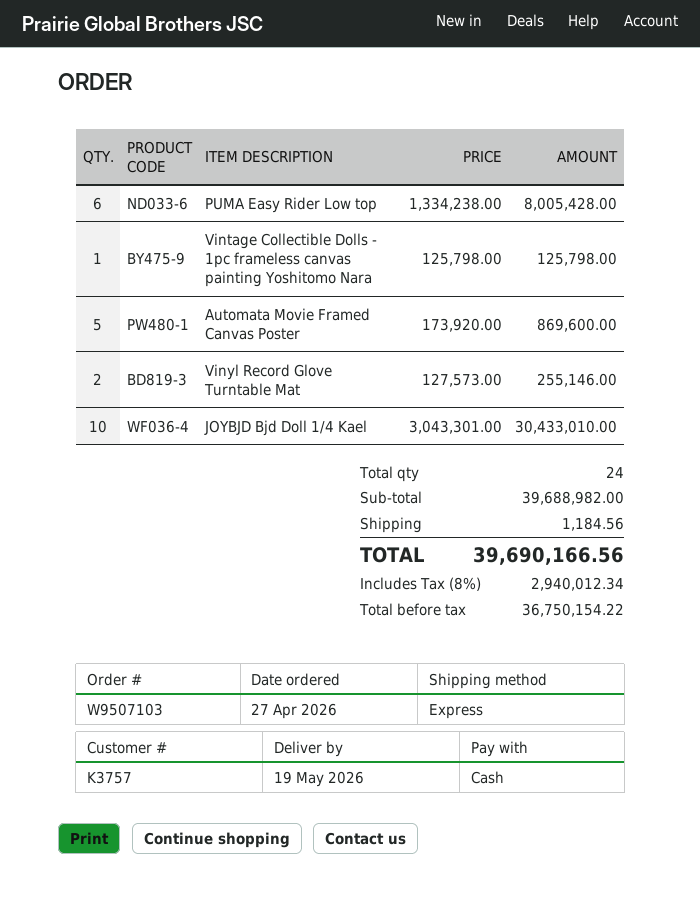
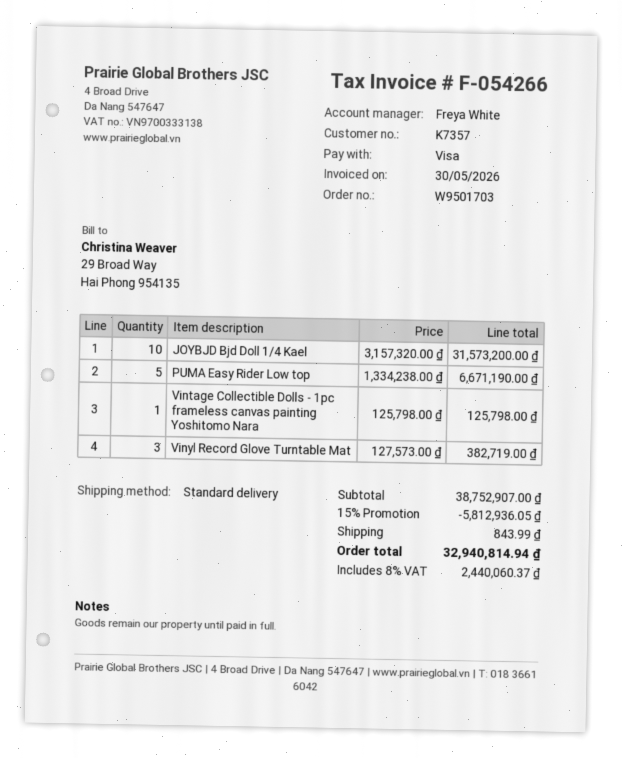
order number: W9507103 -> W9501703
customer number: K3757 -> K7357
payment method: cash -> Visa
shipping method: express -> standard
PUMA Easy Rider Low top: 6 x 1334238.00 = 8005428.00 -> 5 x 1334238.00 = 6671190.00
Automata Movie Framed Canvas Poster: 5 x 173920.00 = 869600.00 -> none
Vinyl Record Glove Turntable Mat: 2 x 127573.00 = 255146.00 -> 3 x 127573.00 = 382719.00
JOYBJD Bjd Doll 1/4 Kael: 10 x 3043301.00 = 30433010.00 -> 10 x 3157320.00 = 31573200.00
subtotal: 39688982.00 -> 38752907.00
discount: none -> 15% = 5812936.05
shipping: 1184.56 -> 843.99
tax: 8% = 2940012.34 -> 8% = 2440060.37
total: 39690166.56 -> 32940814.94

